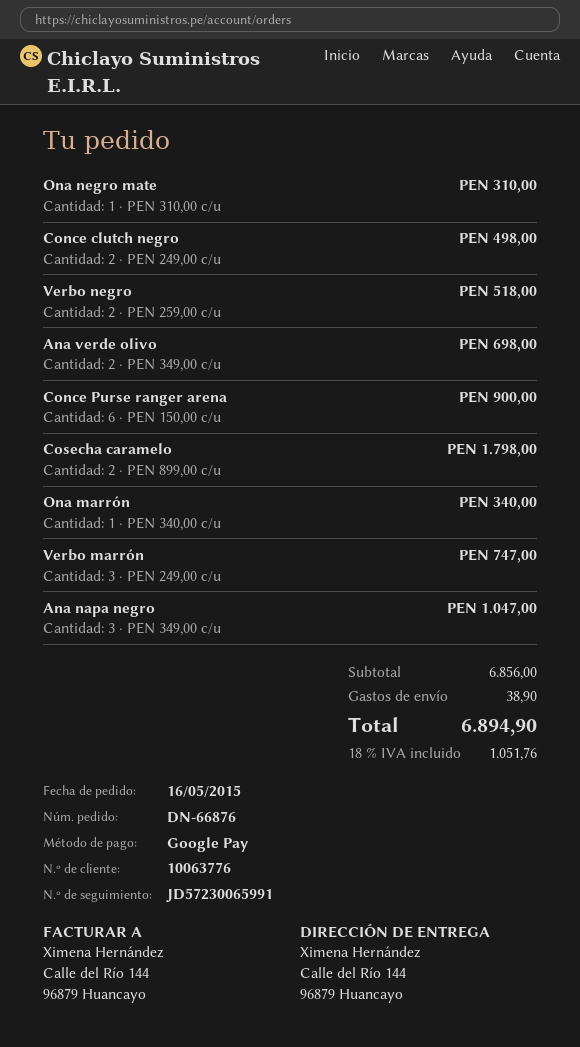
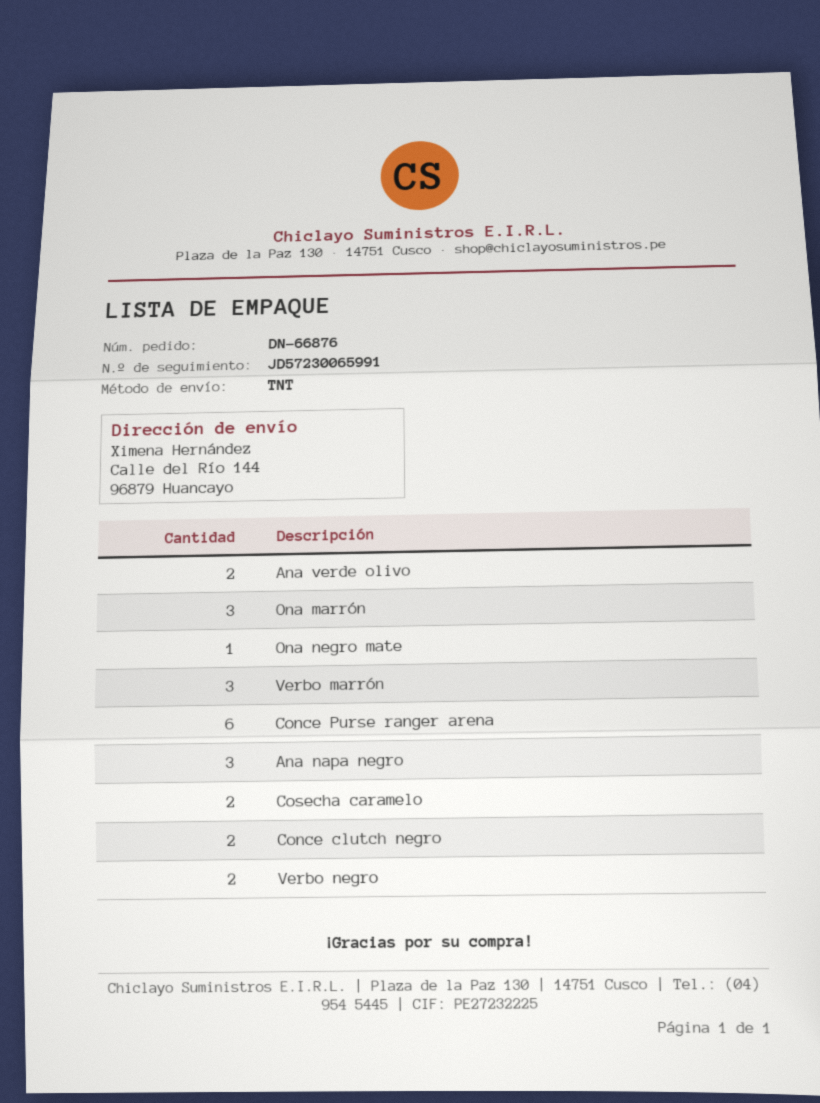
Ona marrón: 1 -> 3

